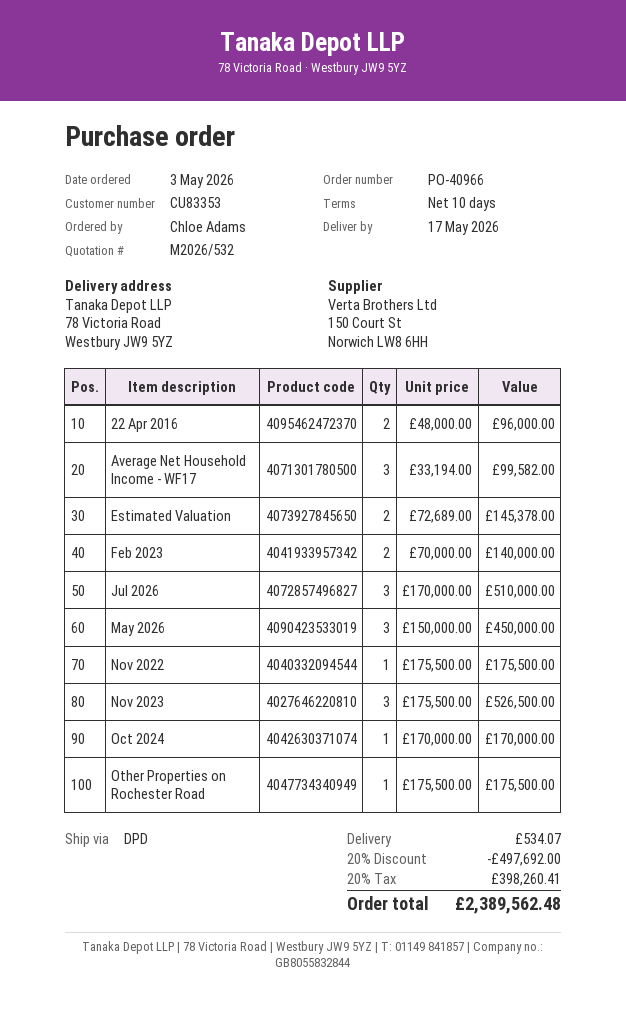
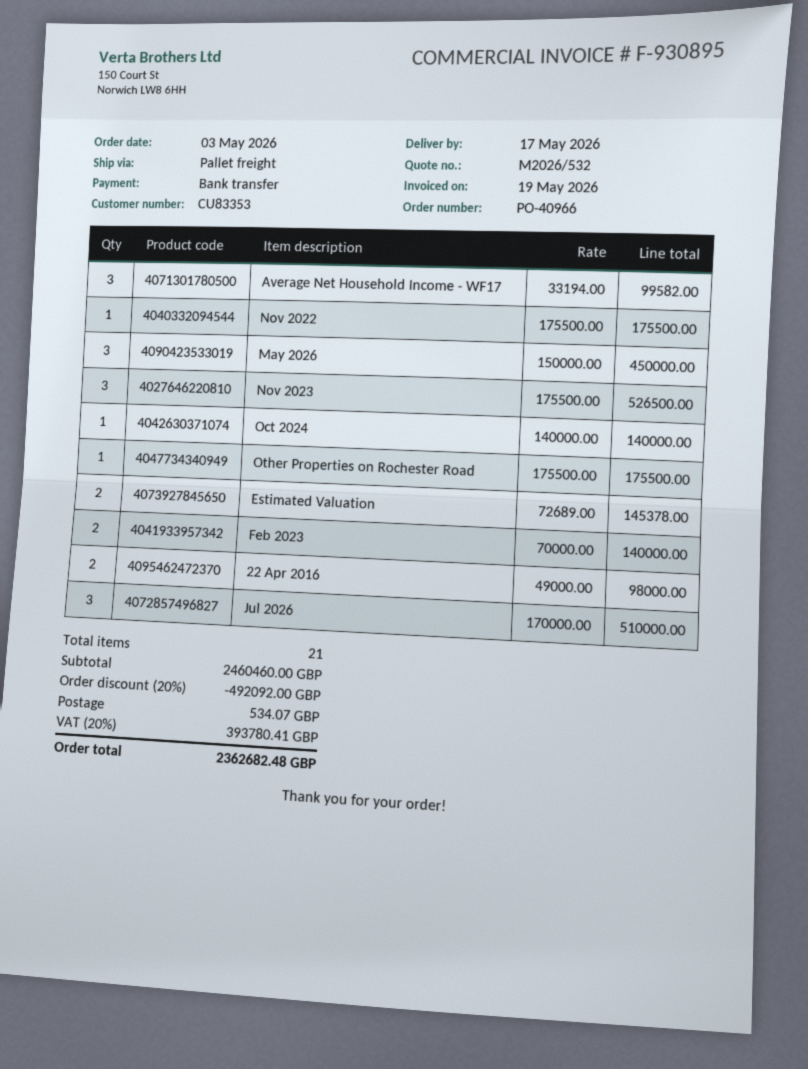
shipping method: DPD -> pallet freight
22 Apr 2016: 2 x 48000.00 = 96000.00 -> 2 x 49000.00 = 98000.00
Oct 2024: 1 x 170000.00 = 170000.00 -> 1 x 140000.00 = 140000.00
discount: 20% = 497692.00 -> 20% = 492092.00
tax: 20% = 398260.41 -> 20% = 393780.41
total: 2389562.48 -> 2362682.48

